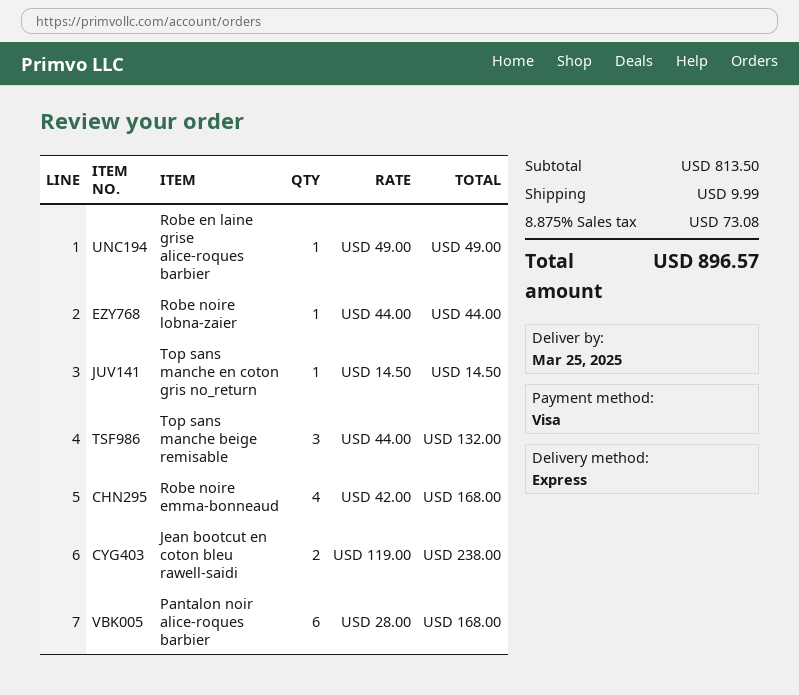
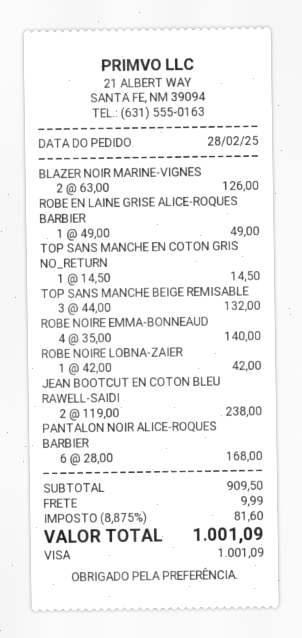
Robe noire lobna-zaier: 1 x 44.00 = 44.00 -> 1 x 42.00 = 42.00
Robe noire emma-bonneaud: 4 x 42.00 = 168.00 -> 4 x 35.00 = 140.00
BLAZER NOIR MARINE-VIGNES: none -> 2 x 63.00 = 126.00
subtotal: 813.50 -> 909.50
tax: 8.875% = 73.08 -> 8.875% = 81.60
total: 896.57 -> 1001.09

